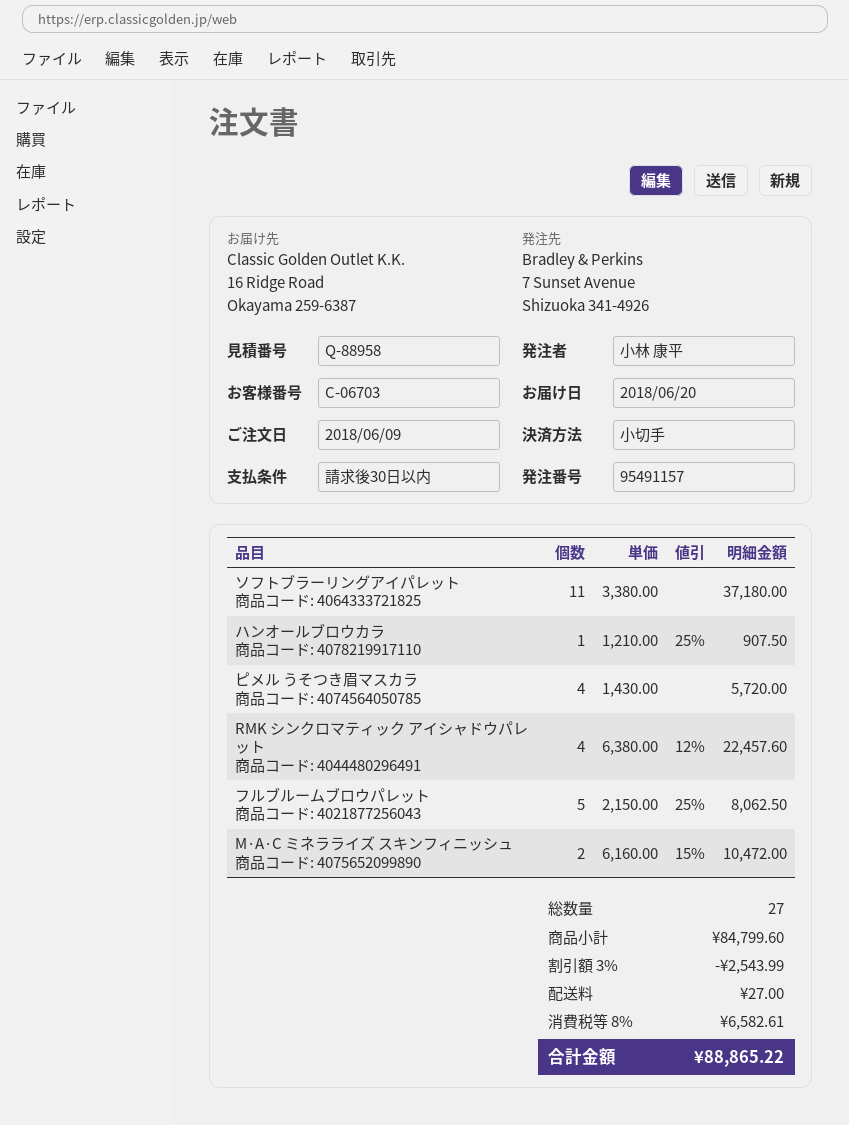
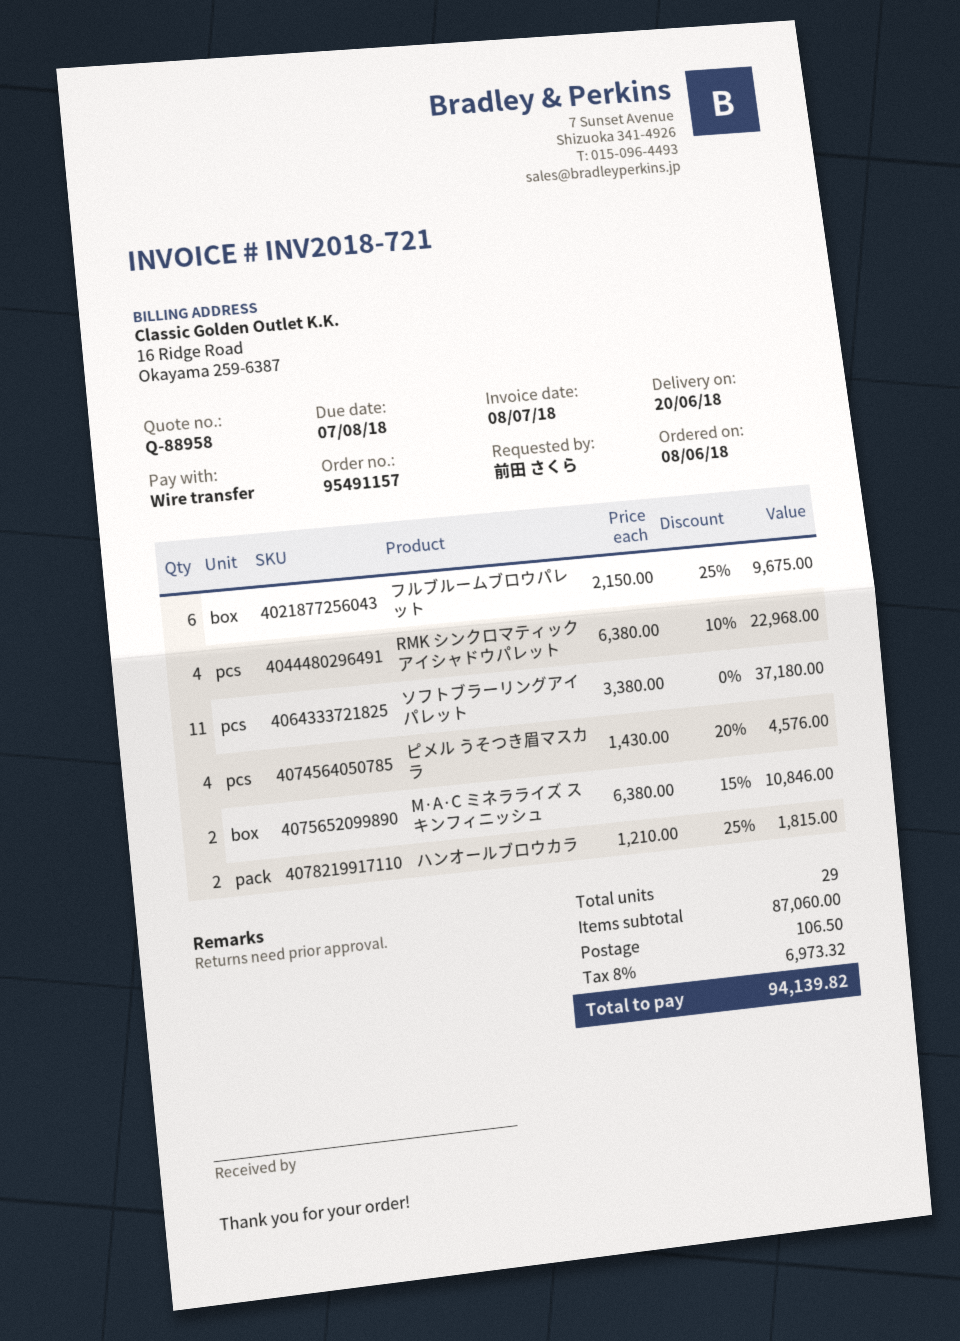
order date: 2018-06-09 -> 2018-06-08
ordered by: 小林 康平 -> 前田 さくら
payment method: cheque -> bank transfer
ハンオールブロウカラ: 1 x 1210.00 - 25% = 907.50 -> 2 x 1210.00 - 25% = 1815.00
ピメル うそつき眉マスカラ: 4 x 1430.00 = 5720.00 -> 4 x 1430.00 - 20% = 4576.00
RMK シンクロマティック アイシャドウパレット: 4 x 6380.00 - 12% = 22457.60 -> 4 x 6380.00 - 10% = 22968.00
フルブルームブロウパレット: 5 x 2150.00 - 25% = 8062.50 -> 6 x 2150.00 - 25% = 9675.00
M·A·C ミネラライズ スキンフィニッシュ: 2 x 6160.00 - 15% = 10472.00 -> 2 x 6380.00 - 15% = 10846.00
total quantity: 27 -> 29
subtotal: 84799.60 -> 87060.00
discount: 3% = 2543.99 -> none
shipping: 27.00 -> 106.50
tax: 8% = 6582.61 -> 8% = 6973.32
total: 88865.22 -> 94139.82

